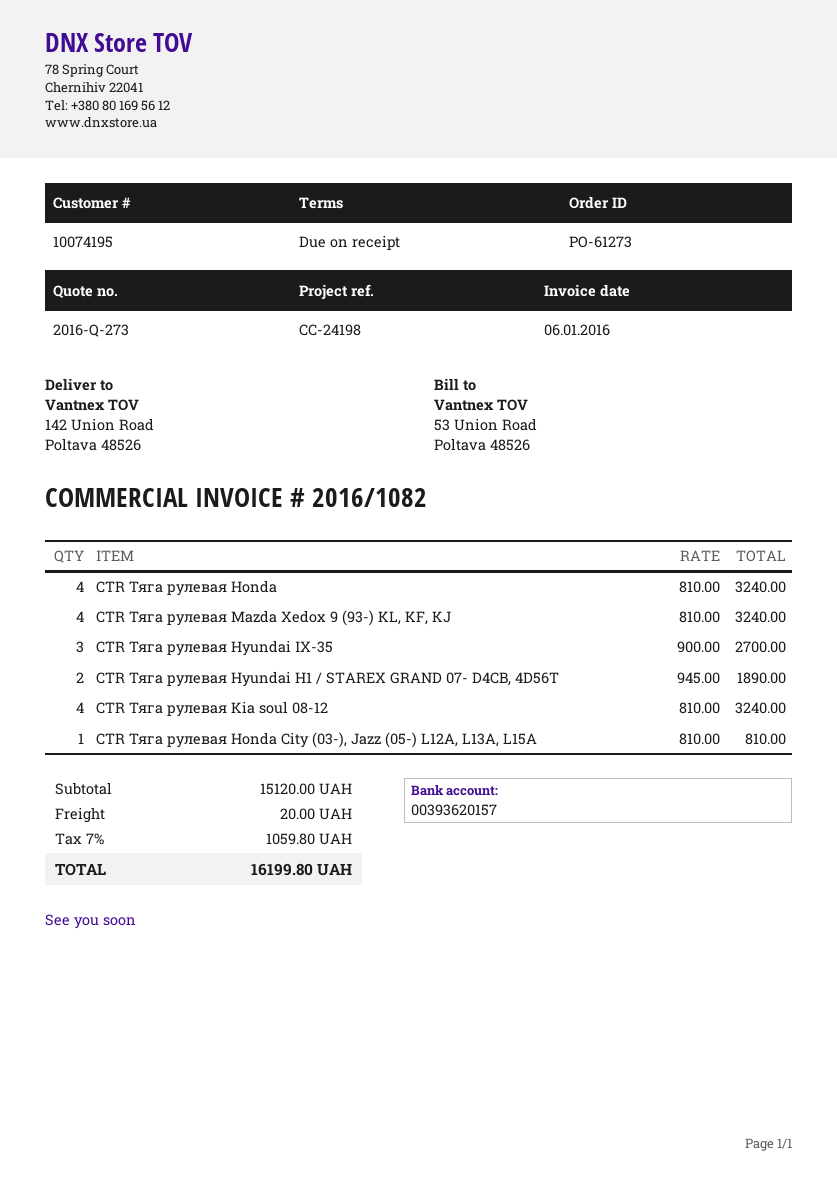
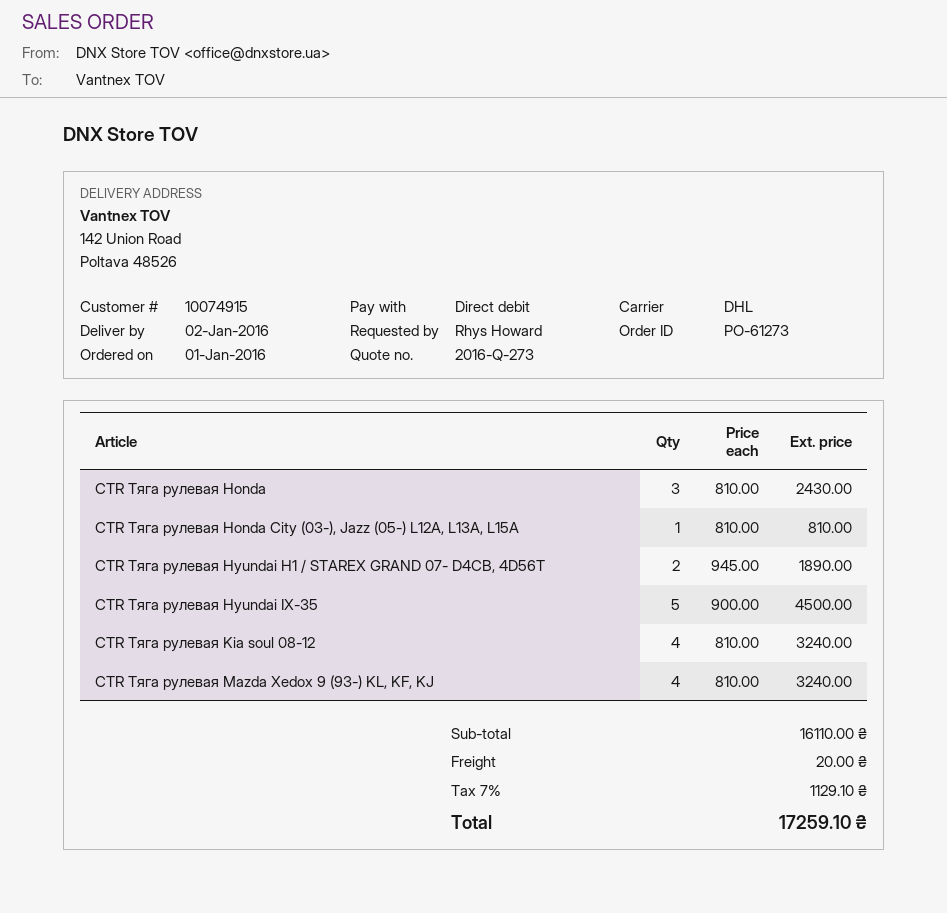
customer number: 10074195 -> 10074915
CTR Тяга рулевая Honda: 4 x 810.00 = 3240.00 -> 3 x 810.00 = 2430.00
CTR Тяга рулевая Hyundai IX-35: 3 x 900.00 = 2700.00 -> 5 x 900.00 = 4500.00
subtotal: 15120.00 -> 16110.00
tax: 7% = 1059.80 -> 7% = 1129.10
total: 16199.80 -> 17259.10

